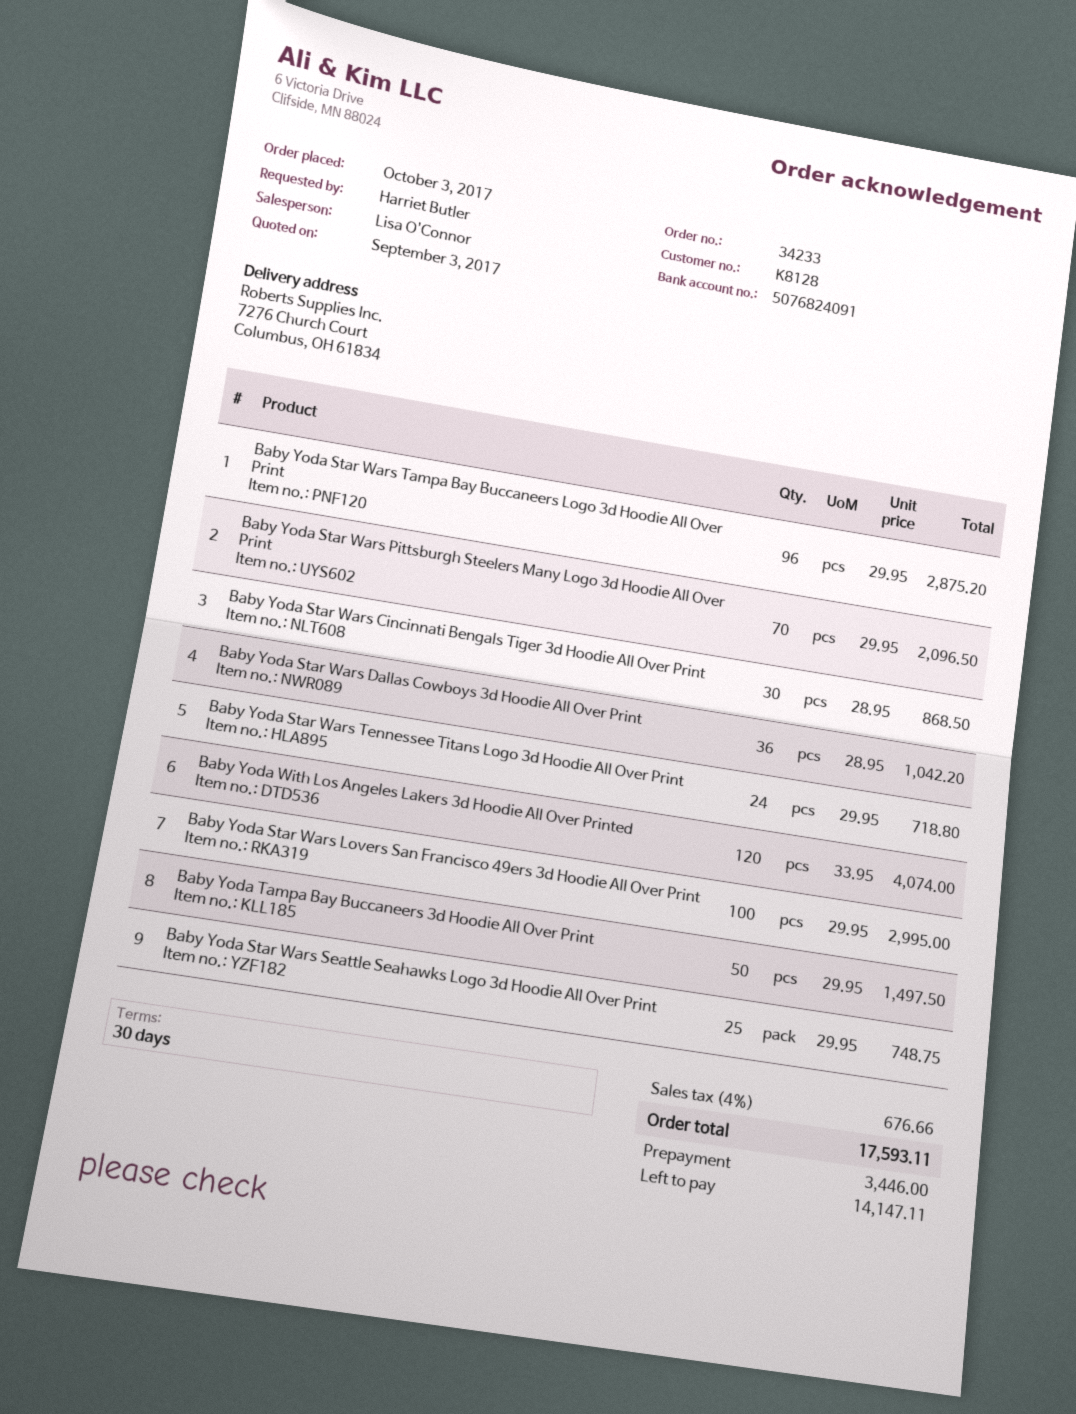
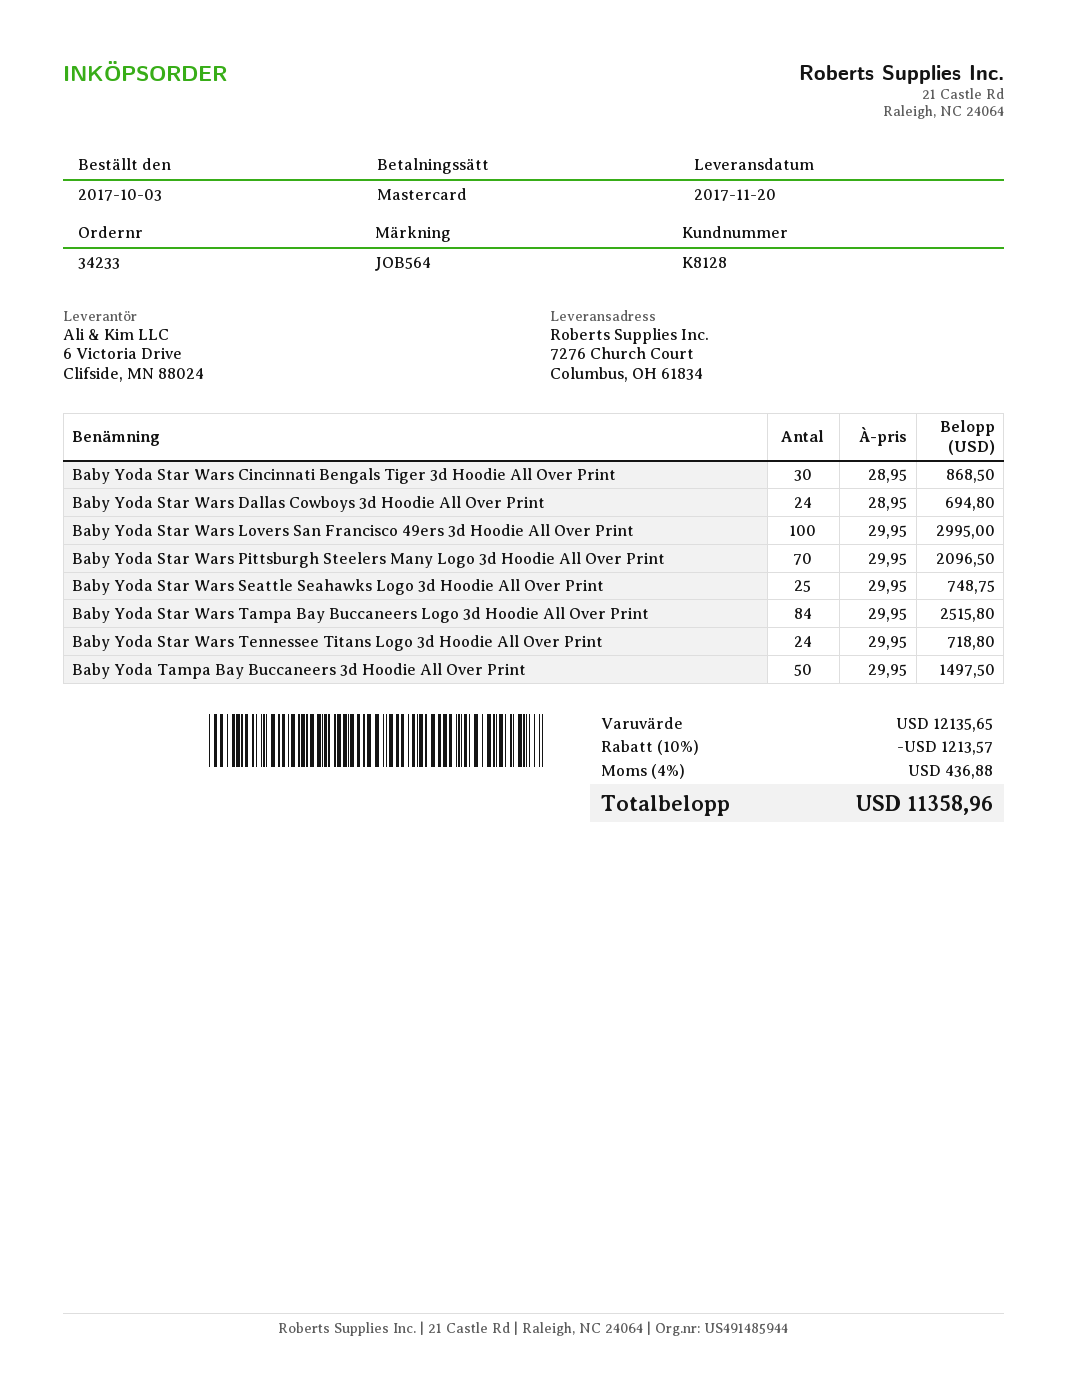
Baby Yoda Star Wars Tampa Bay Buccaneers Logo 3d Hoodie All Over Print: 96 x 29.95 = 2875.20 -> 84 x 29.95 = 2515.80
Baby Yoda Star Wars Dallas Cowboys 3d Hoodie All Over Print: 36 x 28.95 = 1042.20 -> 24 x 28.95 = 694.80
Baby Yoda With Los Angeles Lakers 3d Hoodie All Over Printed: 120 x 33.95 = 4074.00 -> none
discount: none -> 10% = 1213.57
tax: 4% = 676.66 -> 4% = 436.88
total: 17593.11 -> 11358.96

